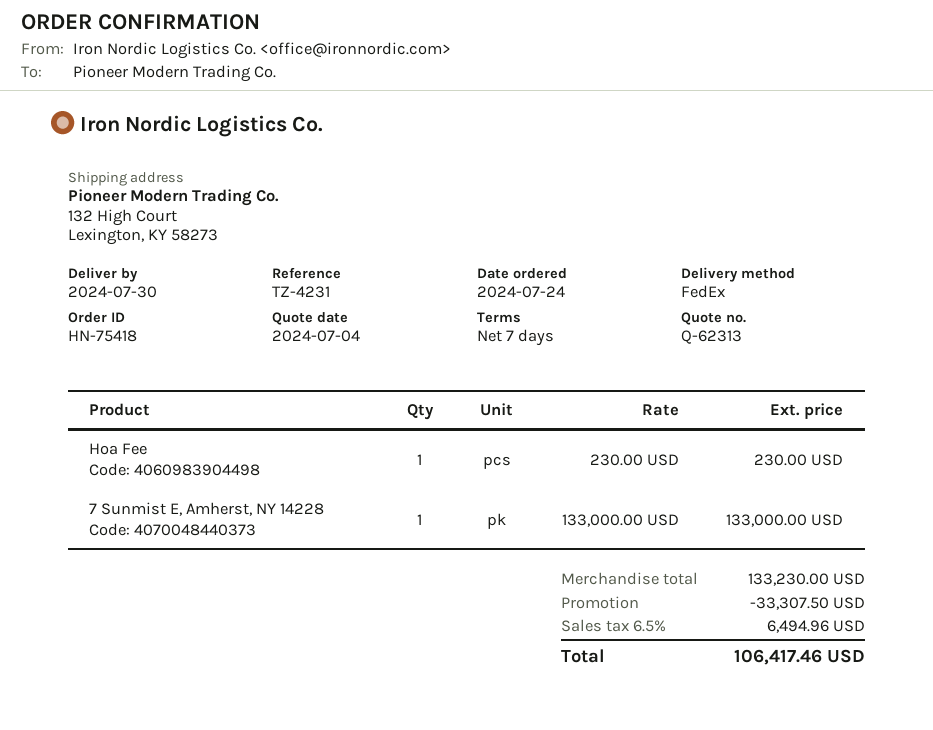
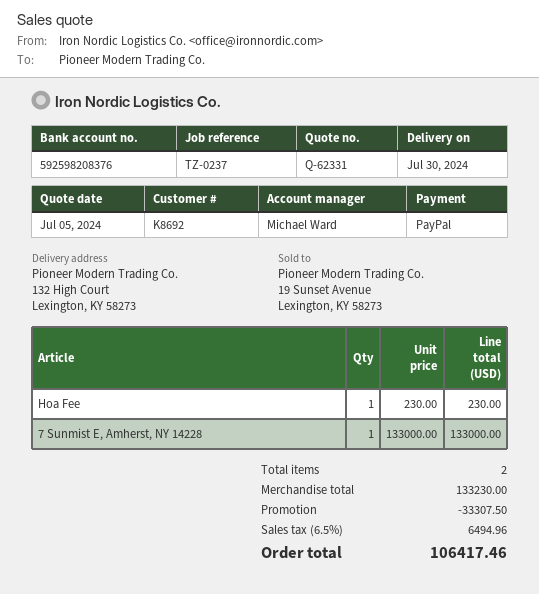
quote number: Q-62313 -> Q-62331
quote date: 2024-07-04 -> 2024-07-05
reference: TZ-4231 -> TZ-0237

